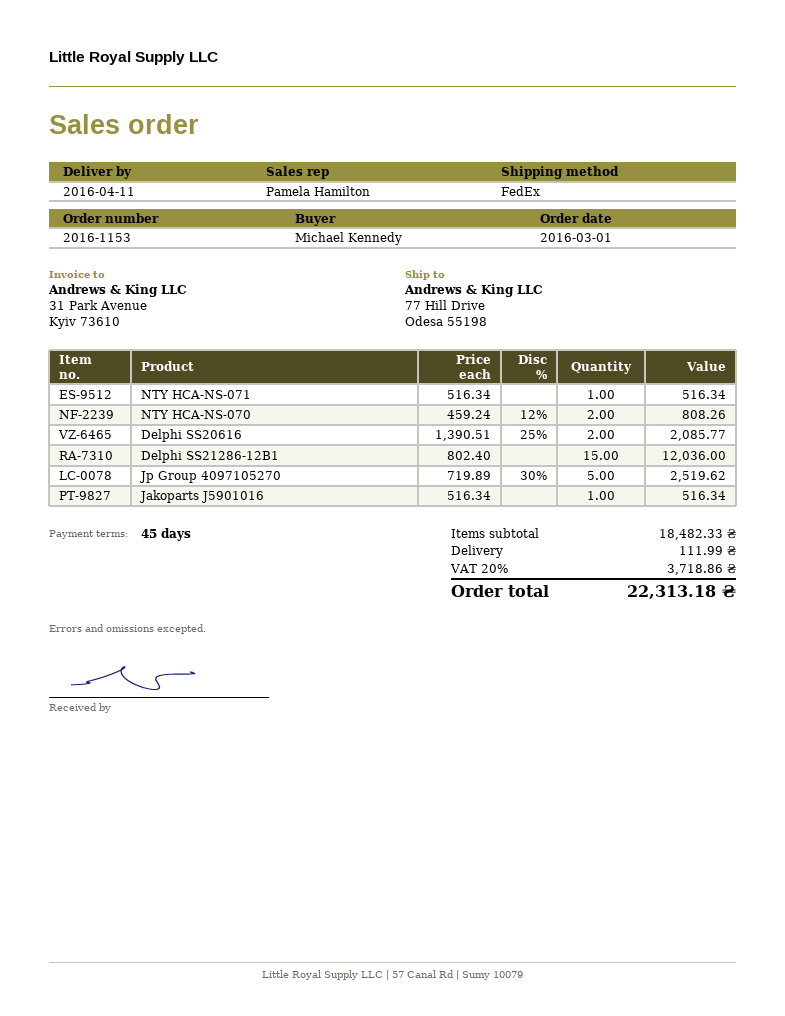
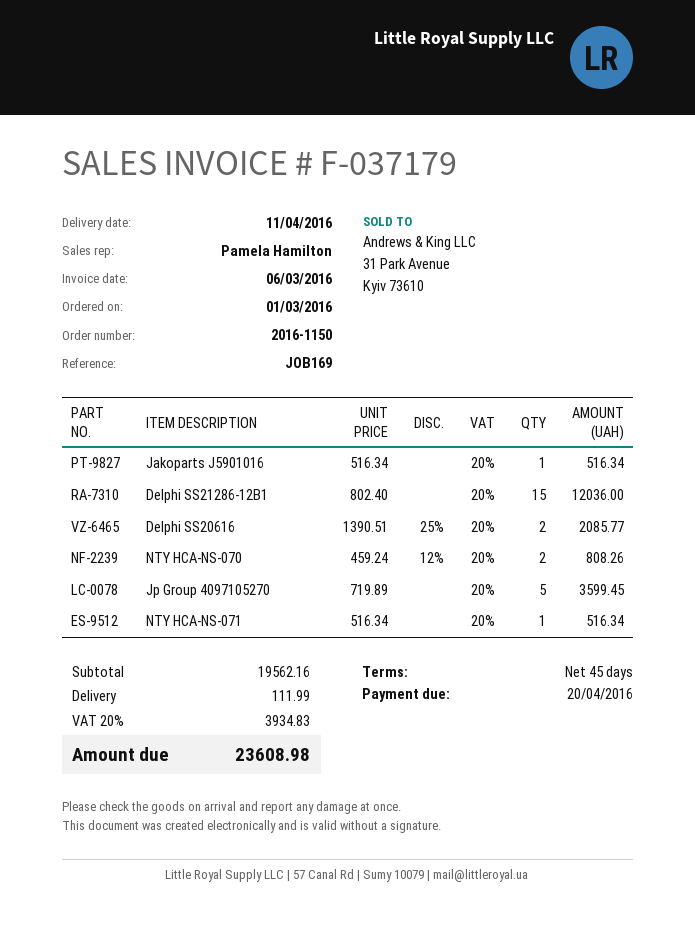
order number: 2016-1153 -> 2016-1150
Jp Group 4097105270: 5 x 719.89 - 30% = 2519.62 -> 5 x 719.89 = 3599.45
subtotal: 18482.33 -> 19562.16
tax: 20% = 3718.86 -> 20% = 3934.83
total: 22313.18 -> 23608.98

